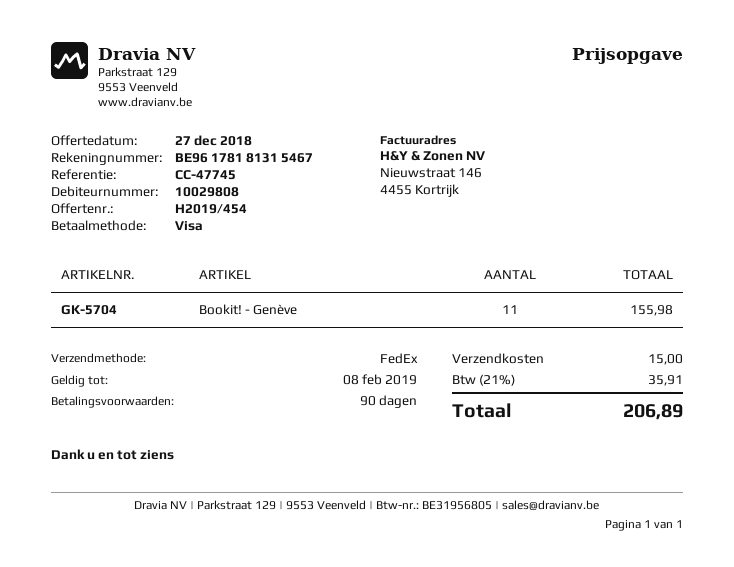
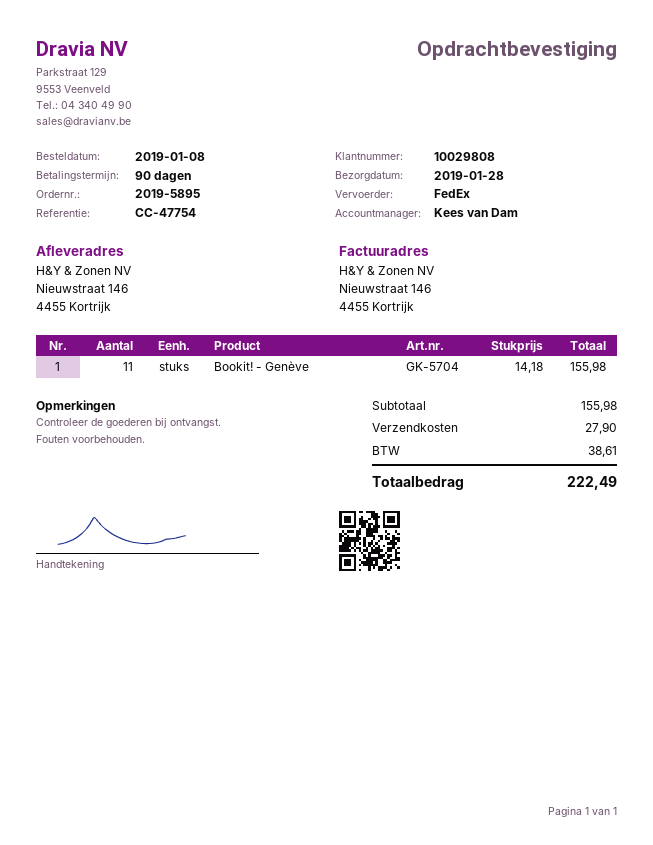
reference: CC-47745 -> CC-47754
shipping: 15.00 -> 27.90
tax: 35.91 -> 38.61
total: 206.89 -> 222.49

